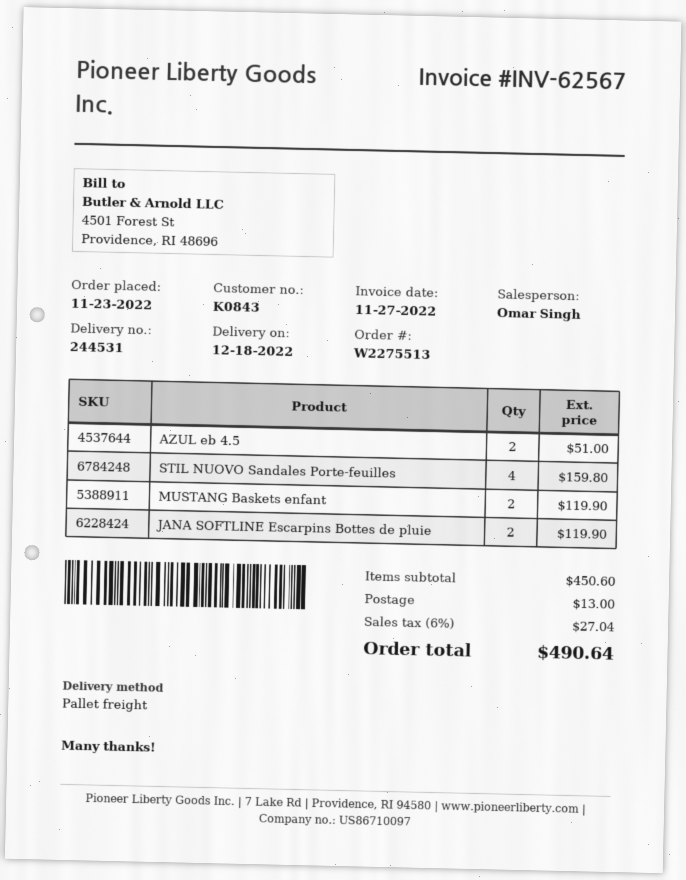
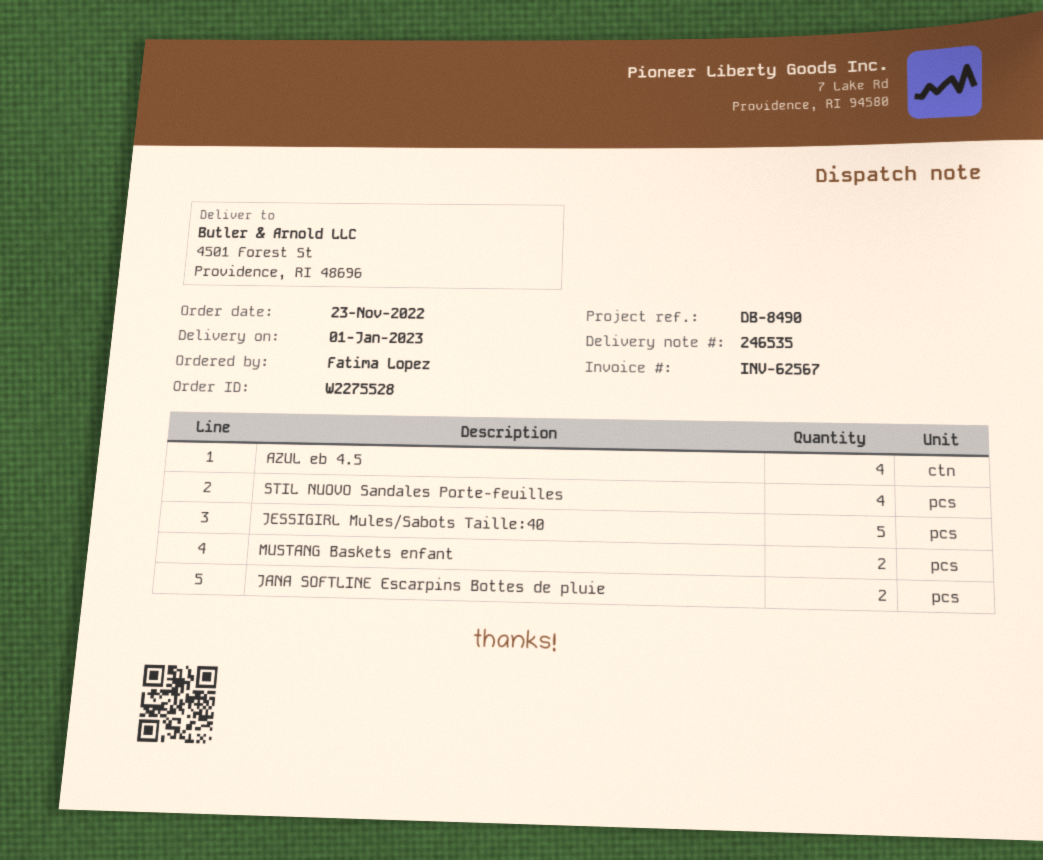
order number: W2275513 -> W2275528
delivery note number: 244531 -> 246535
delivery date: 2022-12-18 -> 2023-01-01
AZUL eb 4.5: 2 -> 4
JESSIGIRL Mules/Sabots Taille:40: none -> 5

